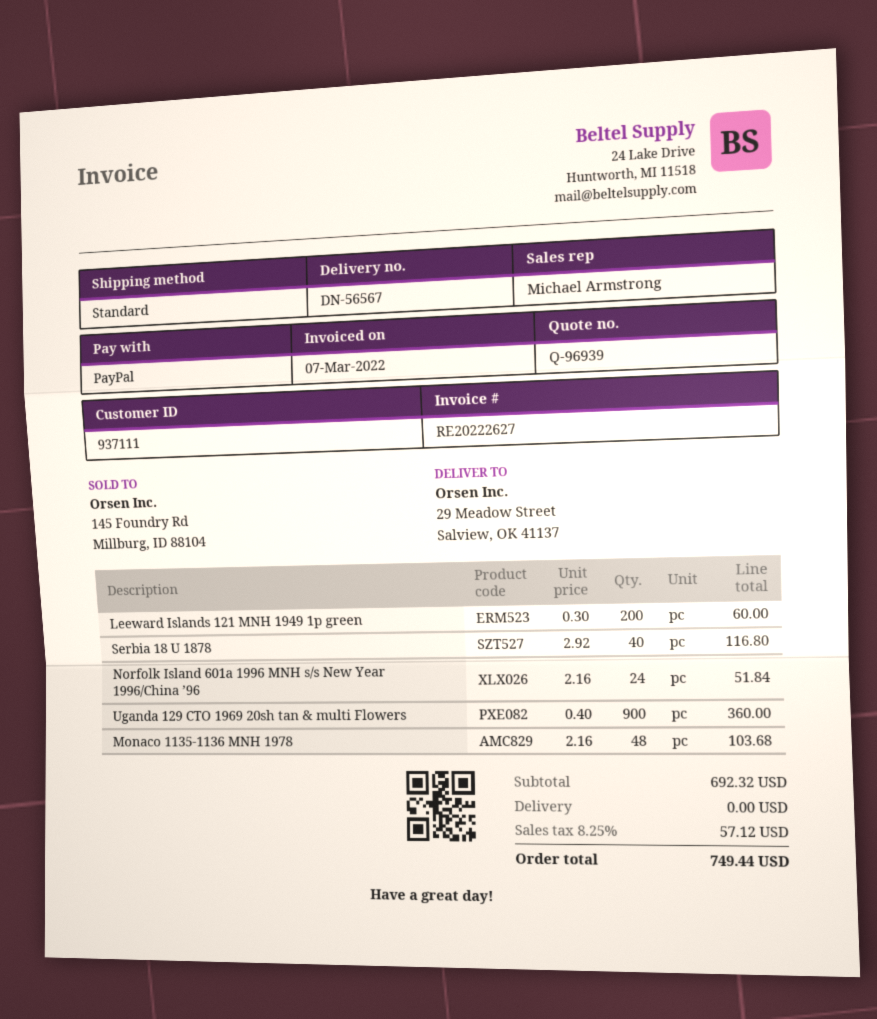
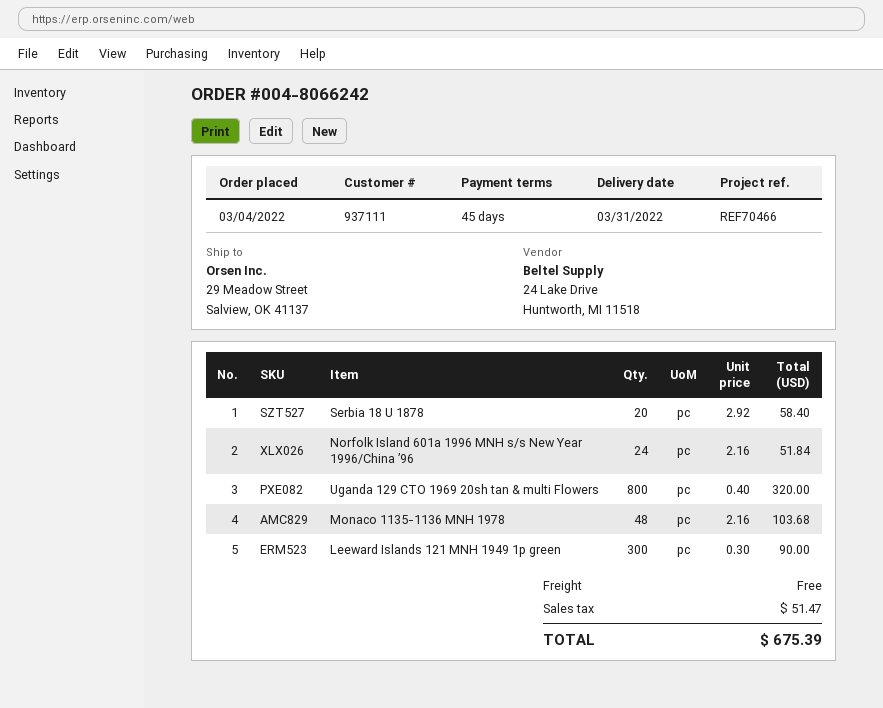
Leeward Islands 121 MNH 1949 1p green: 200 x 0.30 = 60.00 -> 300 x 0.30 = 90.00
Serbia 18 U 1878: 40 x 2.92 = 116.80 -> 20 x 2.92 = 58.40
Uganda 129 CTO 1969 20sh tan & multi Flowers: 900 x 0.40 = 360.00 -> 800 x 0.40 = 320.00
tax: 57.12 -> 51.47
total: 749.44 -> 675.39

